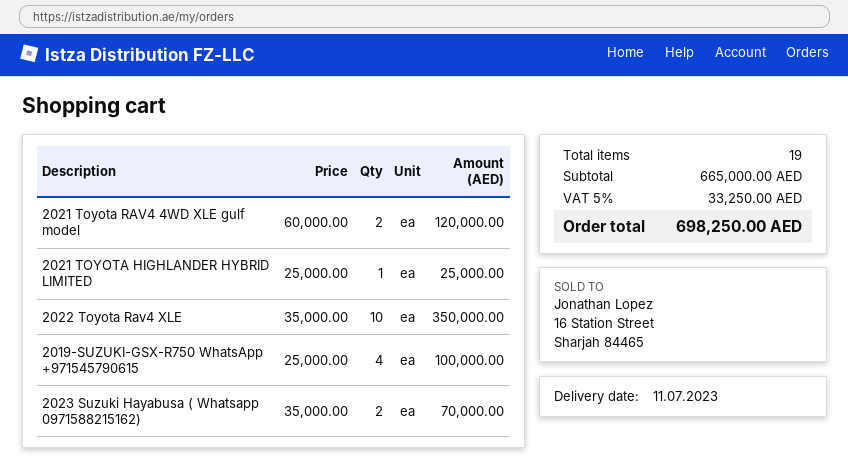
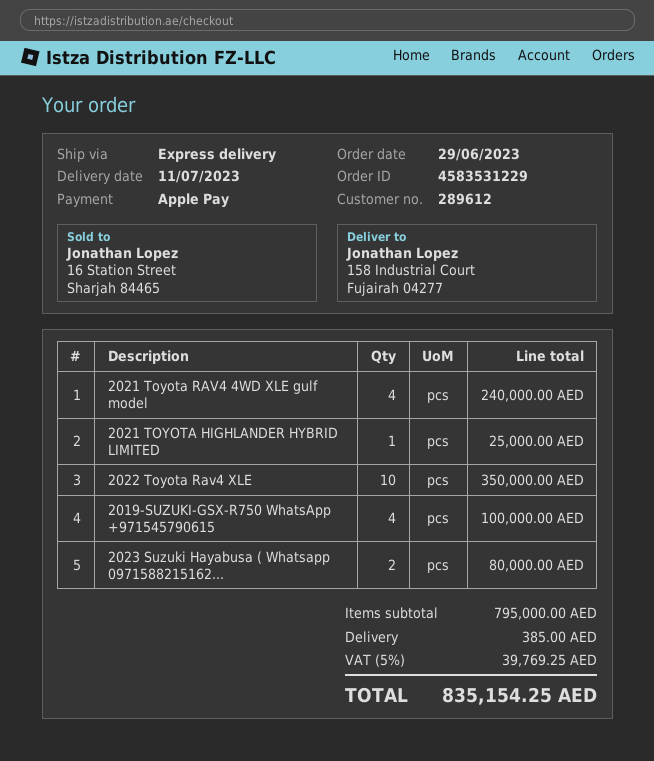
2021 Toyota RAV4 4WD XLE gulf model: 2 for 120000.00 -> 4 for 240000.00
2023 Suzuki Hayabusa ( Whatsapp 0971588215162): 2 for 70000.00 -> 2 for 80000.00
subtotal: 665000.00 -> 795000.00
shipping: none -> 385.00
tax: 5% = 33250.00 -> 5% = 39769.25
total: 698250.00 -> 835154.25

